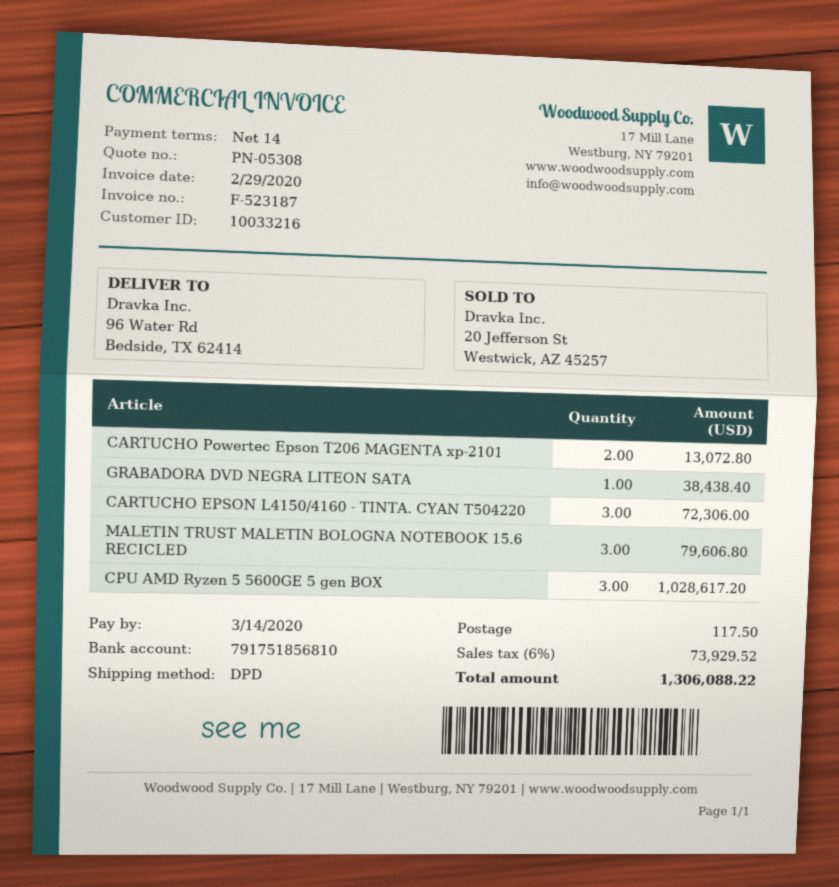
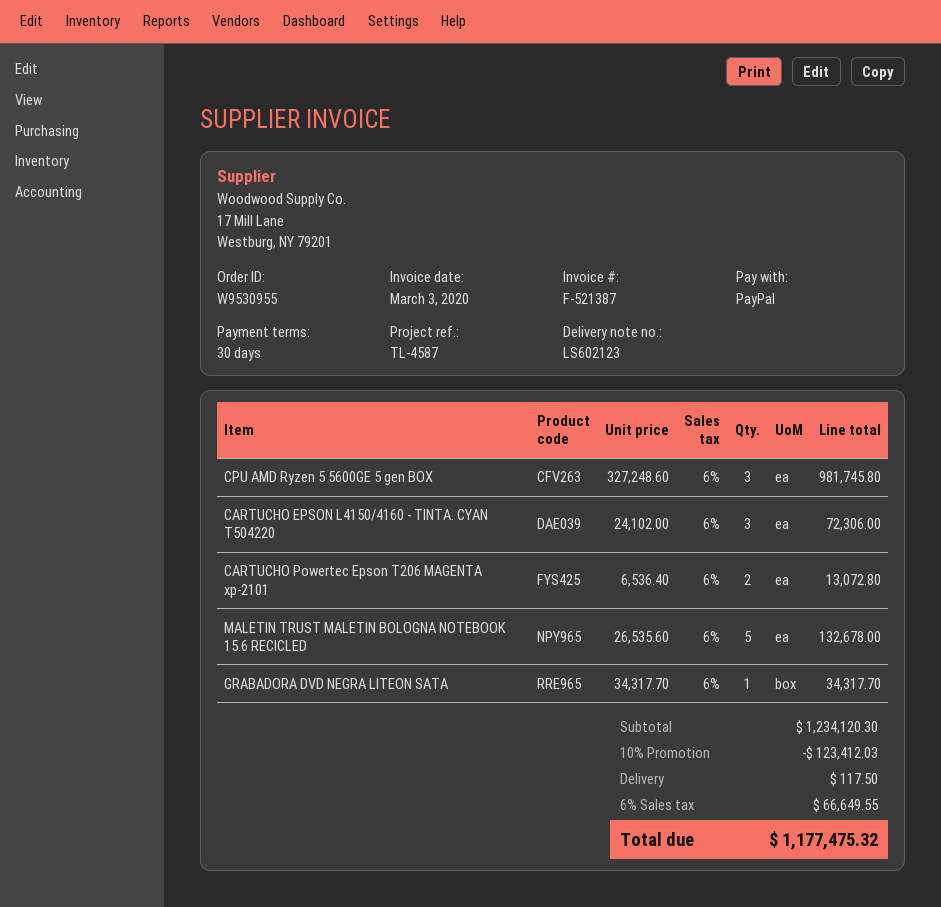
invoice number: F-523187 -> F-521387
invoice date: 2020-02-29 -> 2020-03-03
payment terms: 14 days -> 30 days
GRABADORA DVD NEGRA LITEON SATA: 1 for 38438.40 -> 1 for 34317.70
MALETIN TRUST MALETIN BOLOGNA NOTEBOOK 15.6 RECICLED: 3 for 79606.80 -> 5 for 132678.00
CPU AMD Ryzen 5 5600GE 5 gen BOX: 3 for 1028617.20 -> 3 for 981745.80
discount: none -> 10% = 123412.03
tax: 6% = 73929.52 -> 6% = 66649.55
total: 1306088.22 -> 1177475.32

